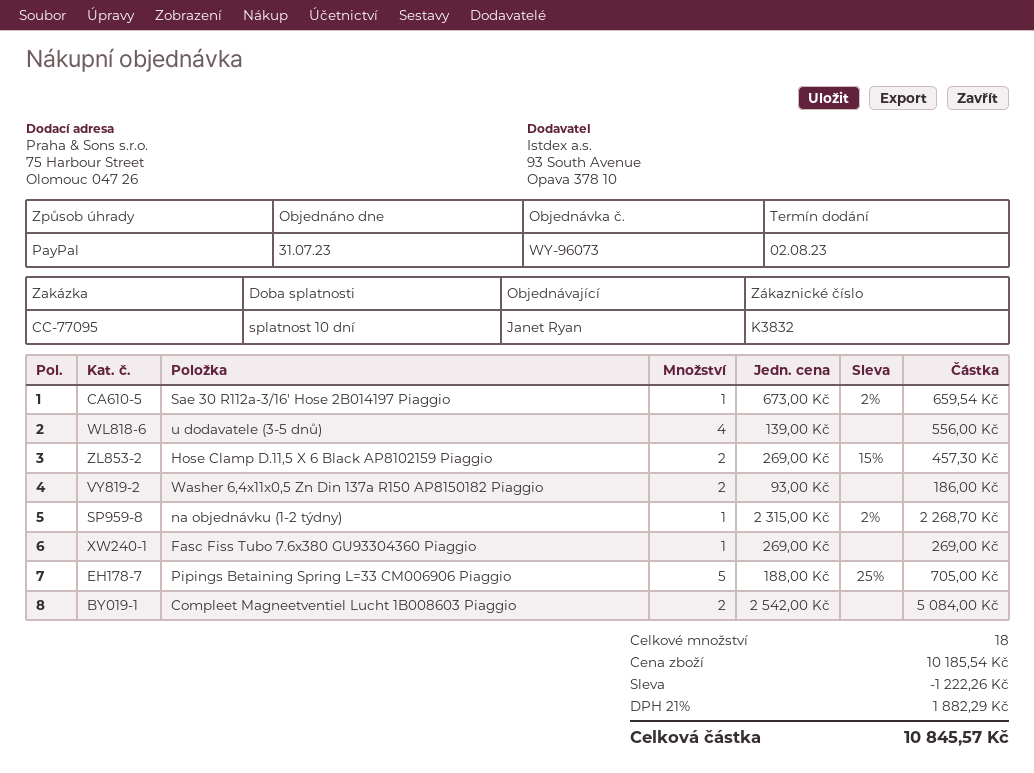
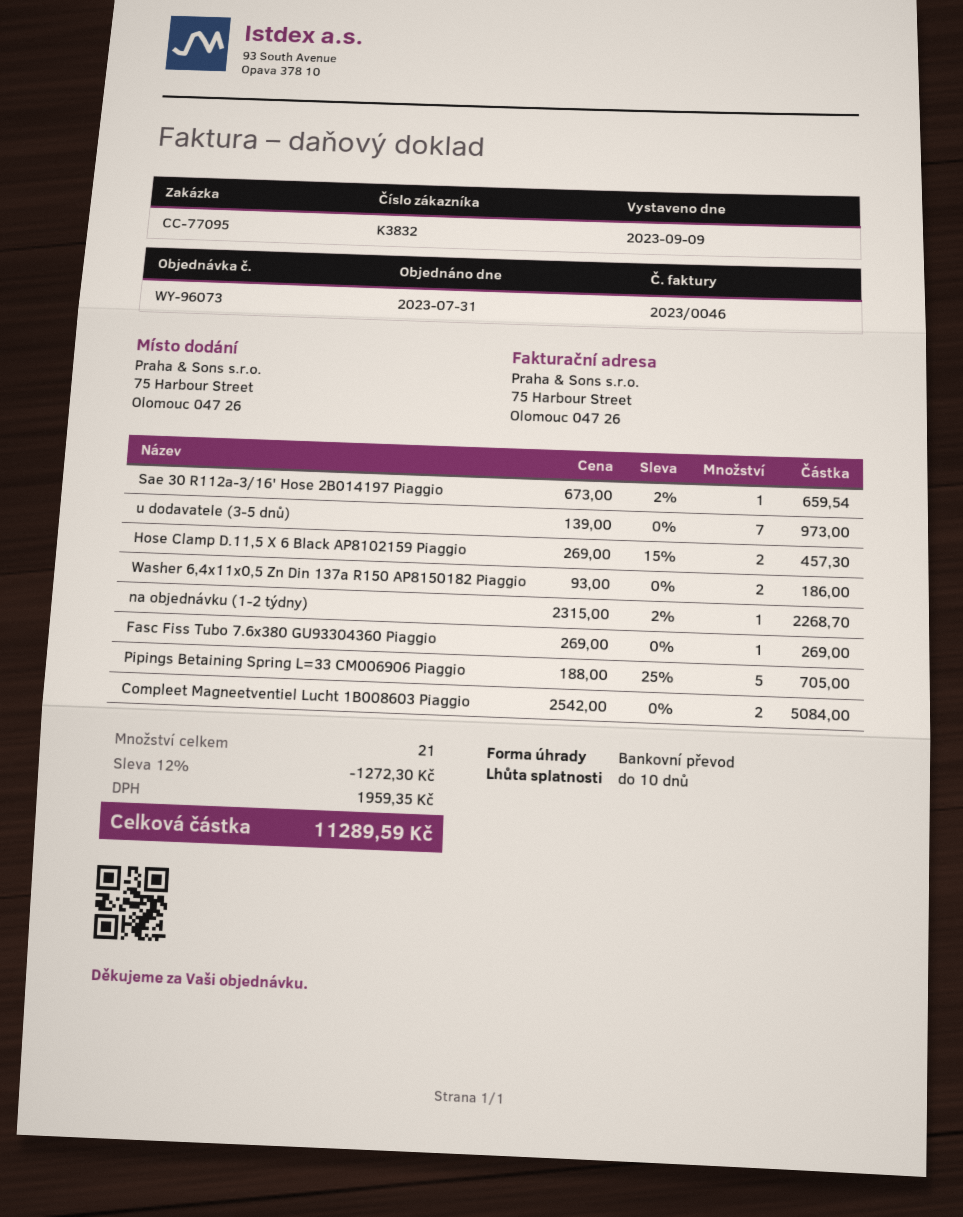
payment method: PayPal -> bank transfer
u dodavatele (3-5 dnů): 4 x 139.00 = 556.00 -> 7 x 139.00 = 973.00
total quantity: 18 -> 21
discount: 1222.26 -> 1272.30
tax: 1882.29 -> 1959.35
total: 10845.57 -> 11289.59

